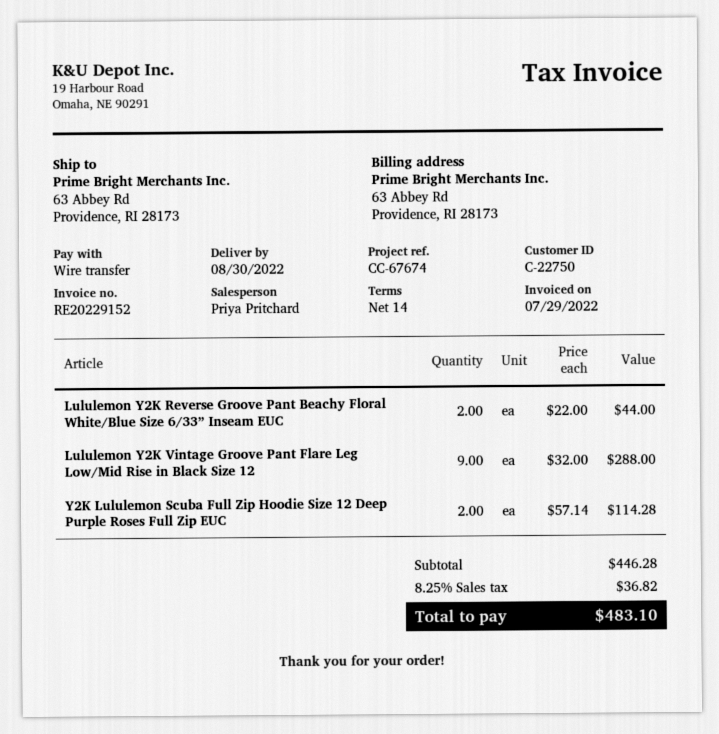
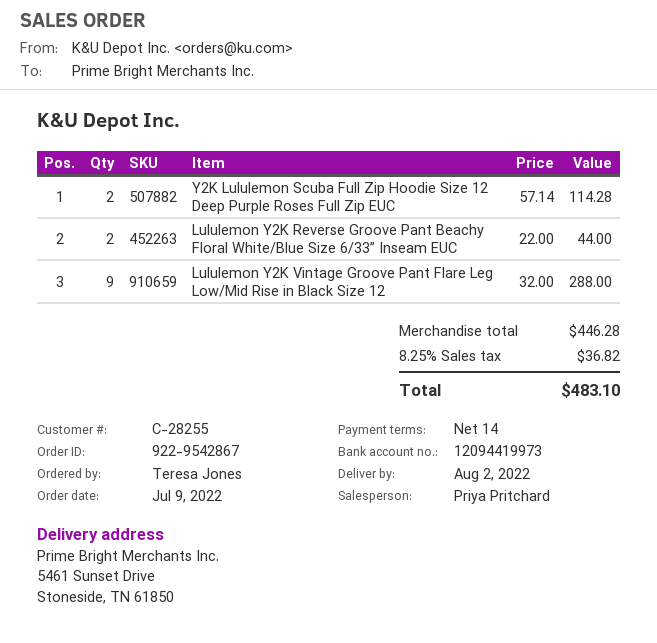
delivery date: 2022-08-30 -> 2022-08-02
customer number: C-22750 -> C-28255
ship to: 63 Abbey Rd, Providence, RI 28173 -> 5461 Sunset Drive, Stoneside, TN 61850

